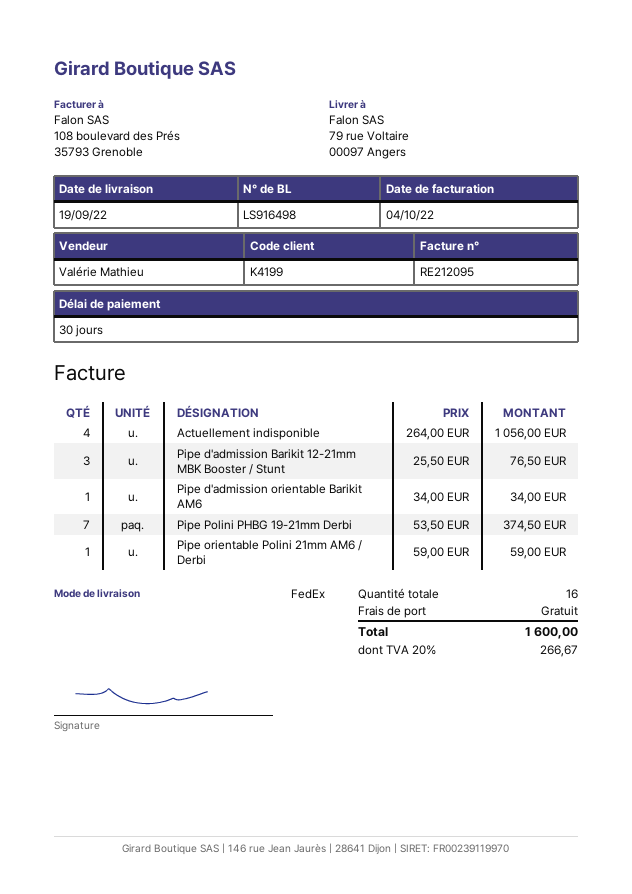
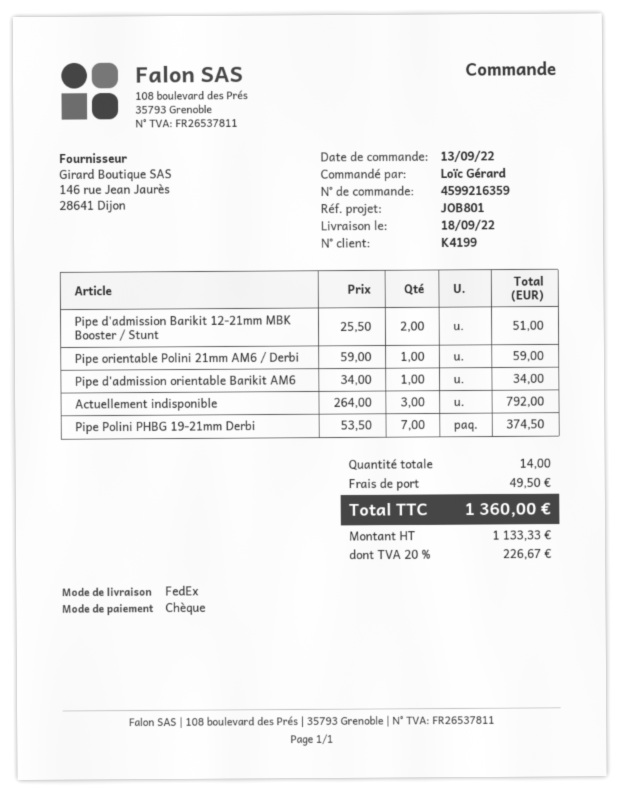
delivery date: 2022-09-19 -> 2022-09-18
Actuellement indisponible: 4 x 264.00 = 1056.00 -> 3 x 264.00 = 792.00
Pipe d'admission Barikit 12-21mm MBK Booster / Stunt: 3 x 25.50 = 76.50 -> 2 x 25.50 = 51.00
total quantity: 16 -> 14
shipping: 0.00 -> 49.50
tax: 20% = 266.67 -> 20% = 226.67
total: 1600.00 -> 1360.00

